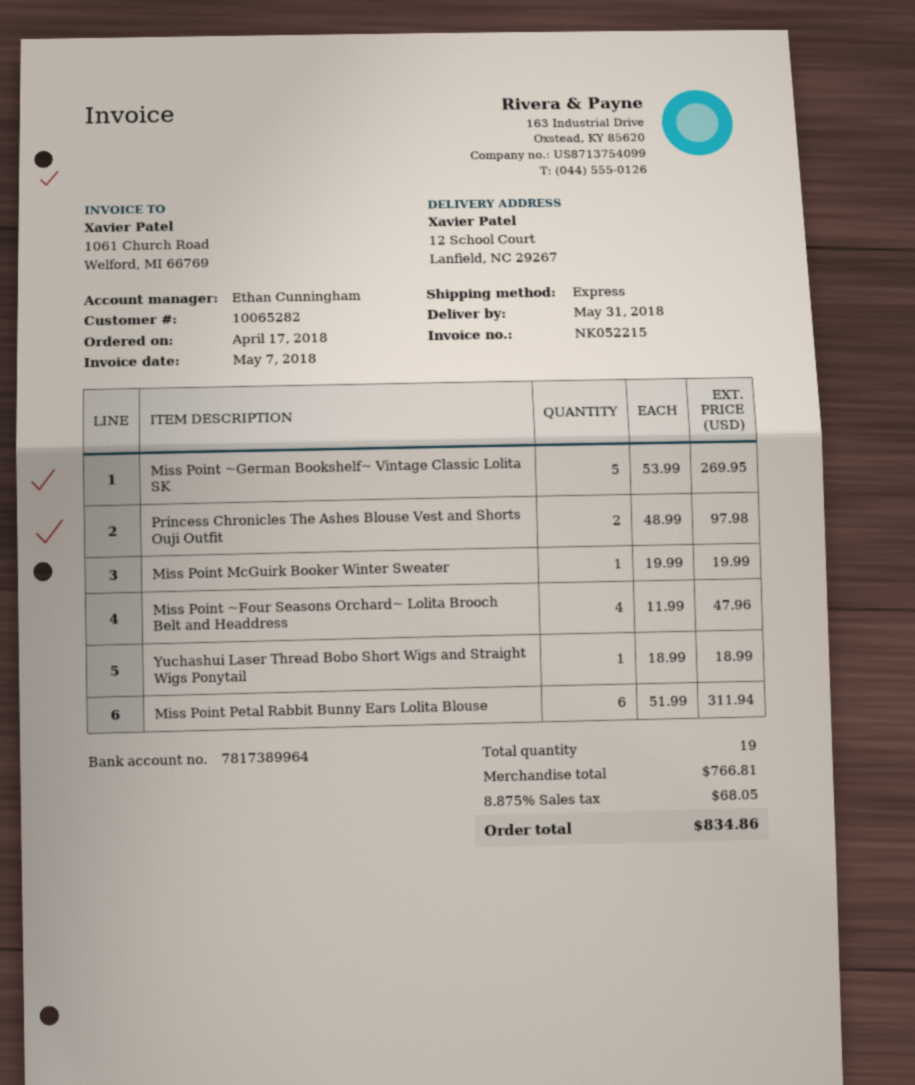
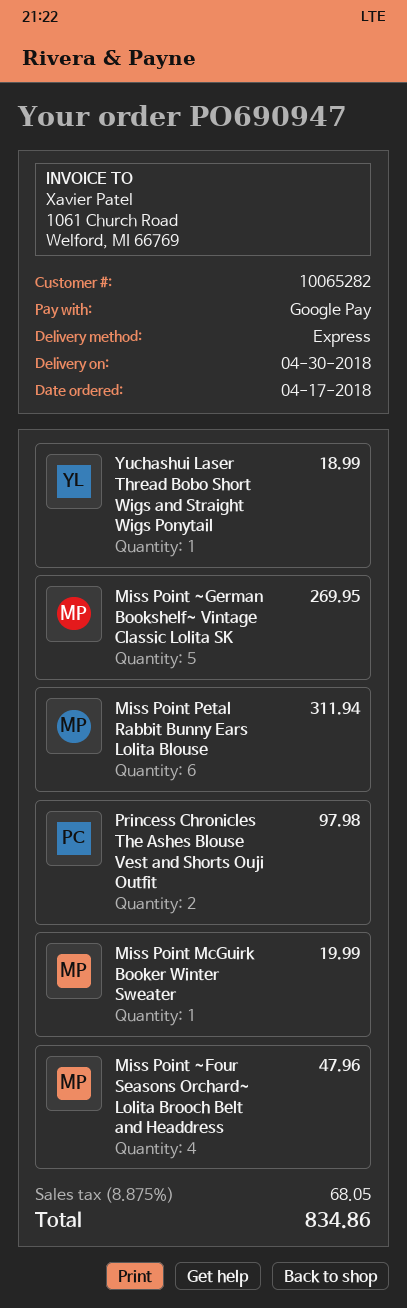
delivery date: 2018-05-31 -> 2018-04-30

